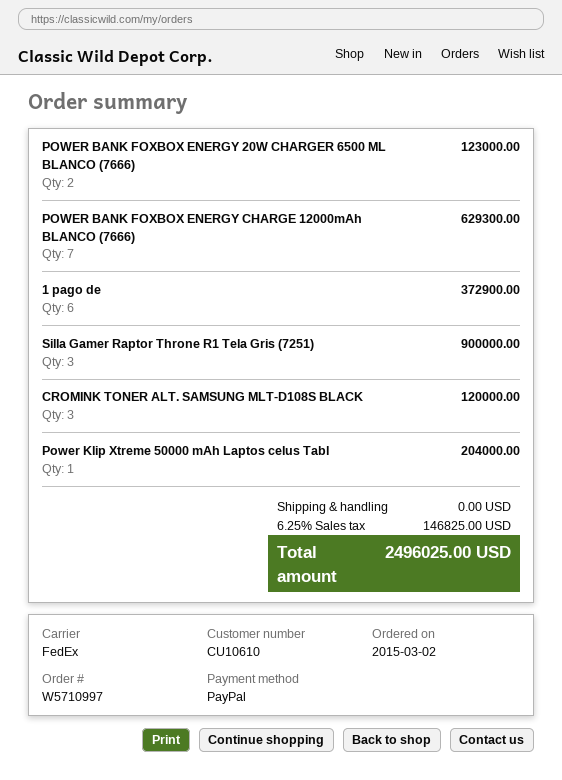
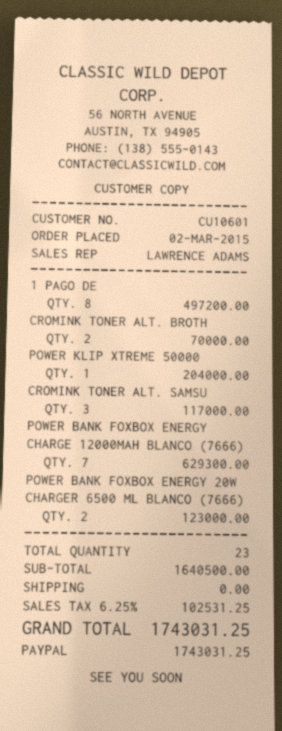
customer number: CU10610 -> CU10601
1 pago de: 6 for 372900.00 -> 8 for 497200.00
Silla Gamer Raptor Throne R1 Tela Gris (7251): 3 for 900000.00 -> none
CROMINK TONER ALT. SAMSUNG MLT-D108S BLACK: 3 for 120000.00 -> 3 for 117000.00
CROMINK TONER ALT. BROTH: none -> 2 for 70000.00
tax: 6.25% = 146825.00 -> 6.25% = 102531.25
total: 2496025.00 -> 1743031.25

